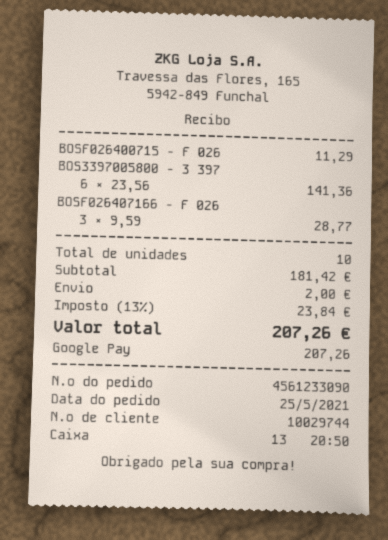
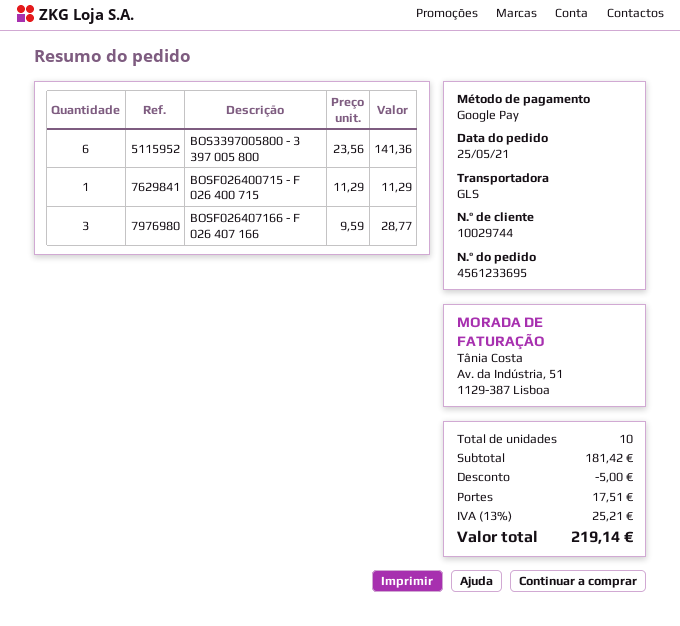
order number: 4561233090 -> 4561233695
discount: none -> 5.00
shipping: 2.00 -> 17.51
tax: 13% = 23.84 -> 13% = 25.21
total: 207.26 -> 219.14

